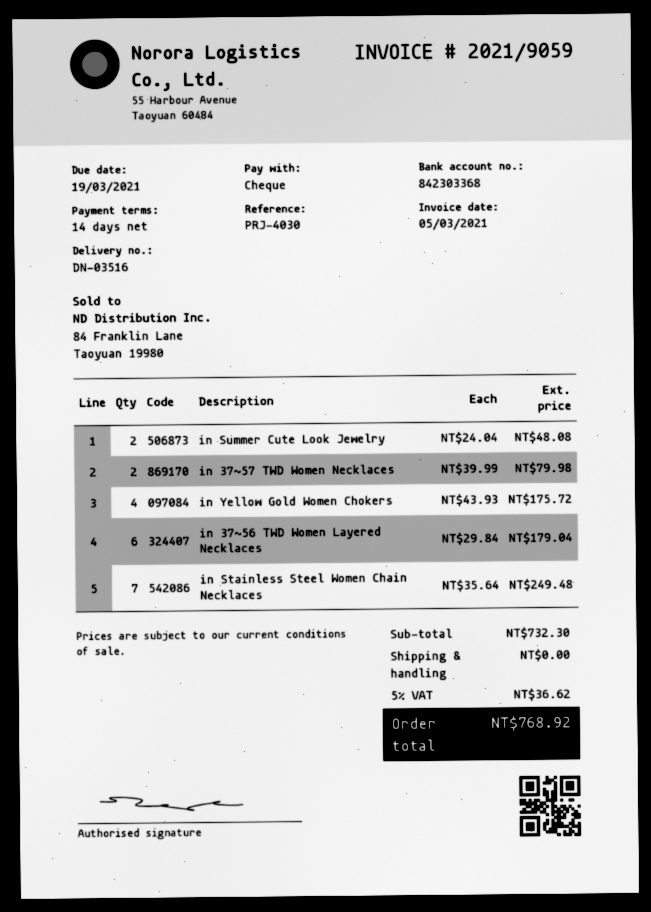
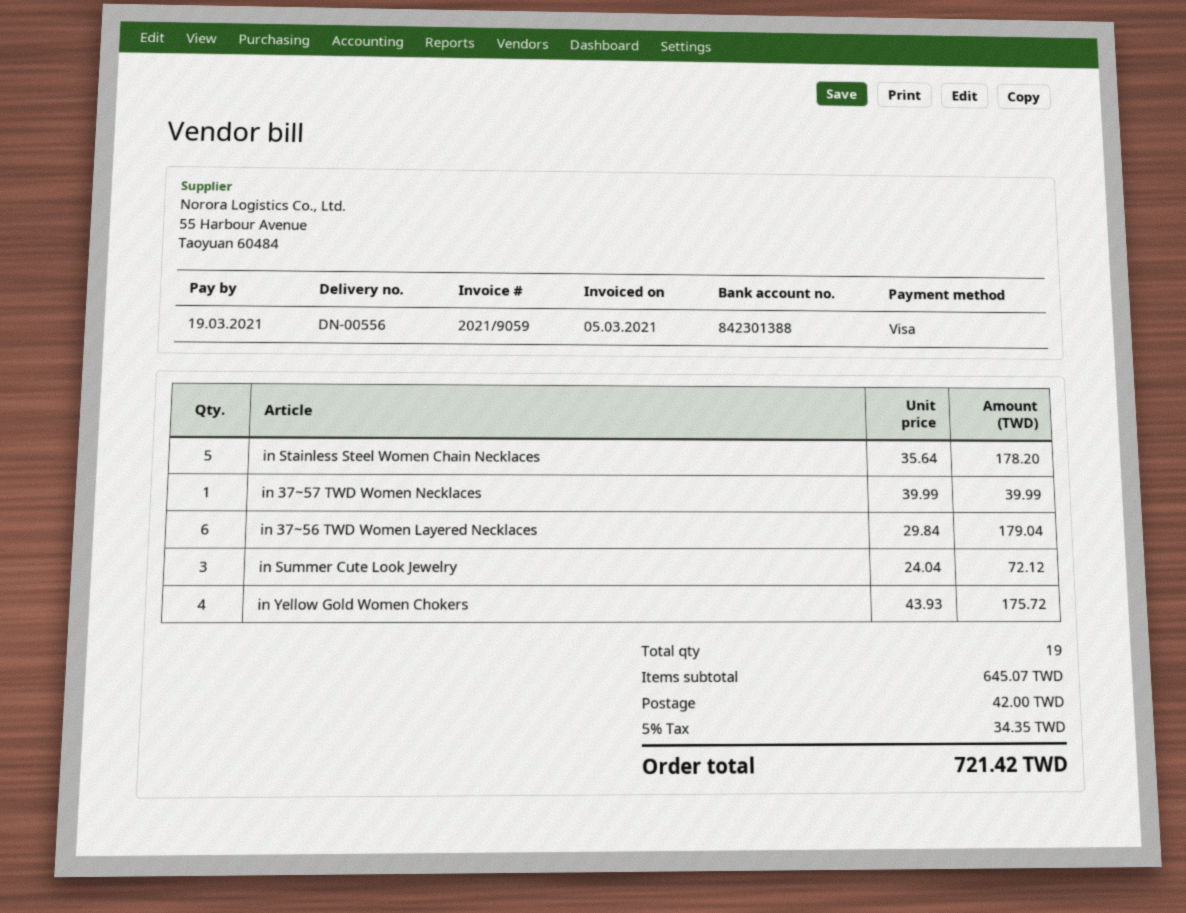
delivery note number: DN-03516 -> DN-00556
payment method: cheque -> Visa
bank account: 842303368 -> 842301388
in Summer Cute Look Jewelry: 2 x 24.04 = 48.08 -> 3 x 24.04 = 72.12
in 37~57 TWD Women Necklaces: 2 x 39.99 = 79.98 -> 1 x 39.99 = 39.99
in Stainless Steel Women Chain Necklaces: 7 x 35.64 = 249.48 -> 5 x 35.64 = 178.20
subtotal: 732.30 -> 645.07
shipping: 0.00 -> 42.00
tax: 5% = 36.62 -> 5% = 34.35
total: 768.92 -> 721.42

